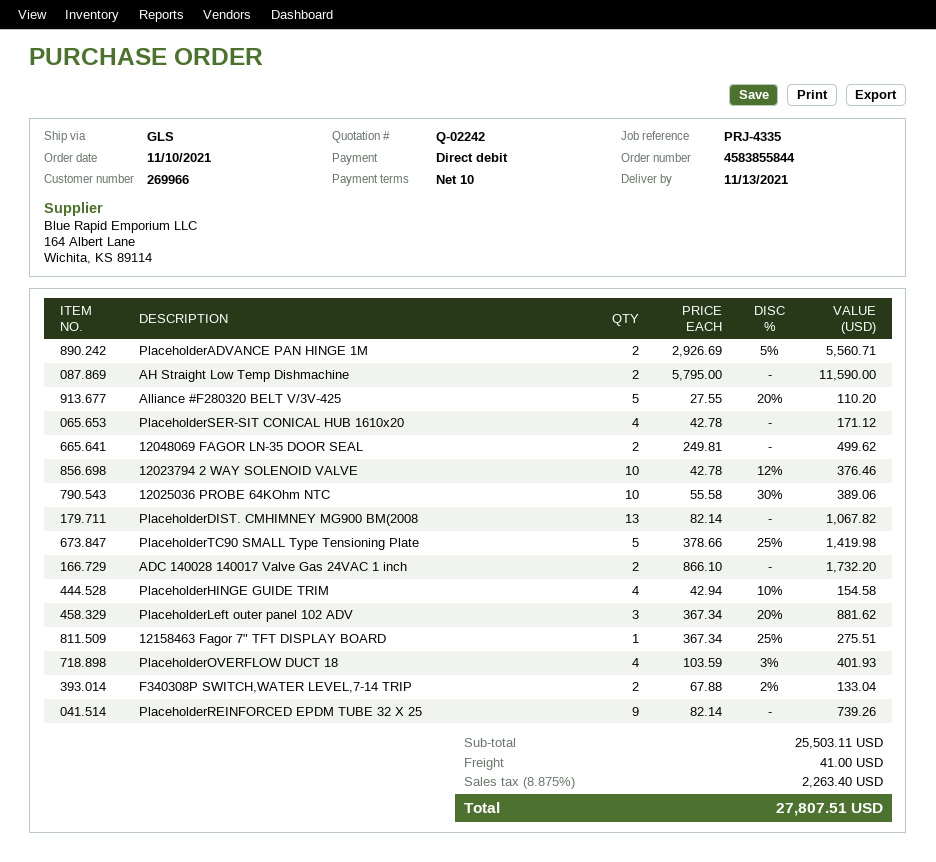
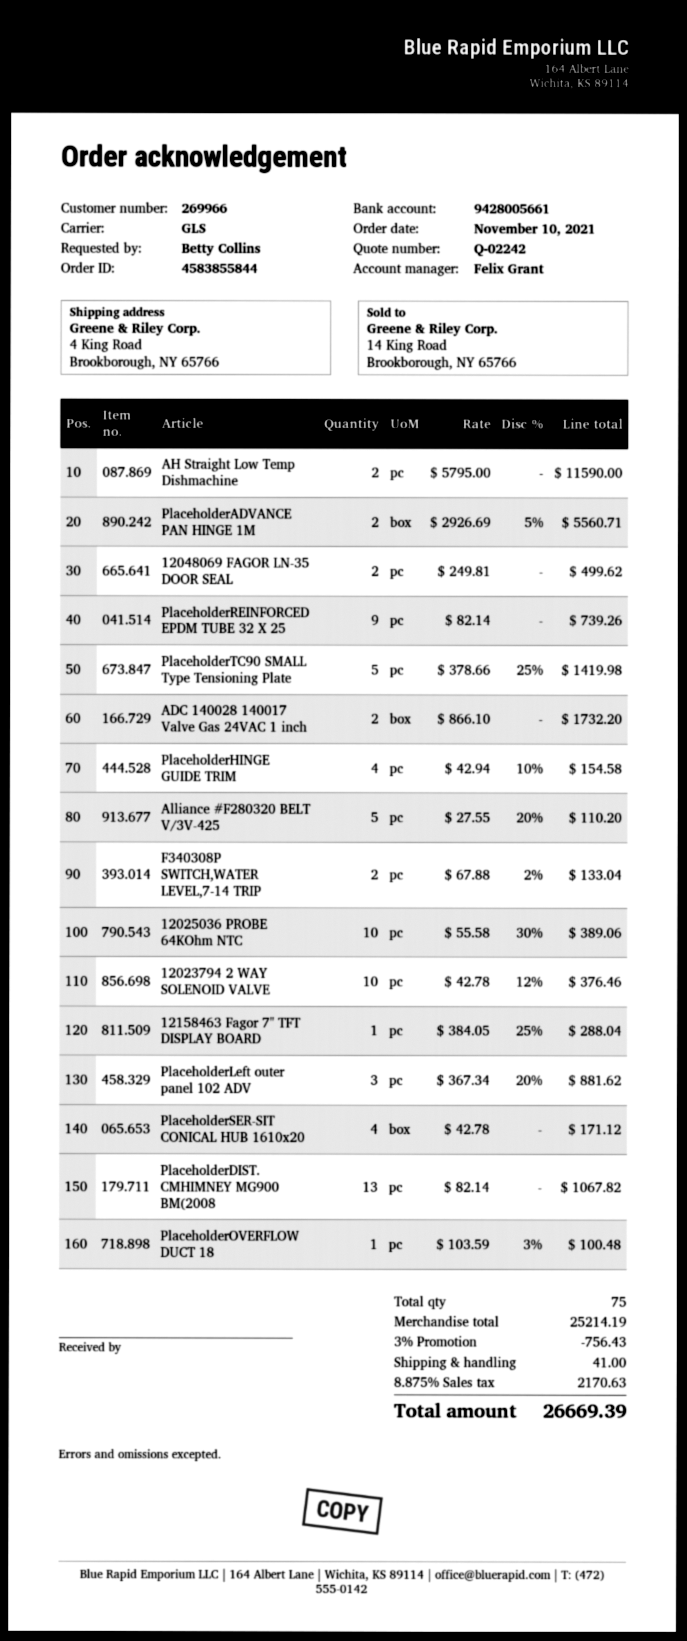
12158463 Fagor 7" TFT DISPLAY BOARD: 1 x 367.34 - 25% = 275.51 -> 1 x 384.05 - 25% = 288.04
PlaceholderOVERFLOW DUCT 18: 4 x 103.59 - 3% = 401.93 -> 1 x 103.59 - 3% = 100.48
subtotal: 25503.11 -> 25214.19
discount: none -> 3% = 756.43
tax: 8.875% = 2263.40 -> 8.875% = 2170.63
total: 27807.51 -> 26669.39

